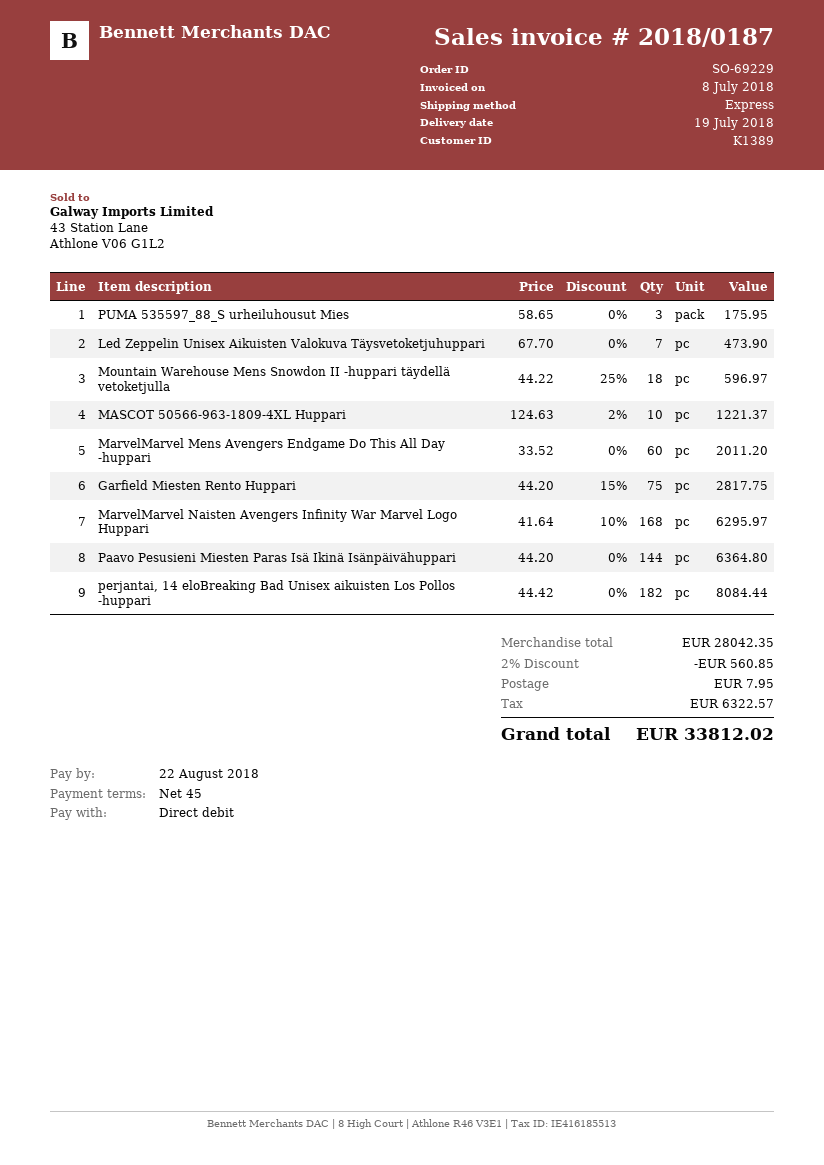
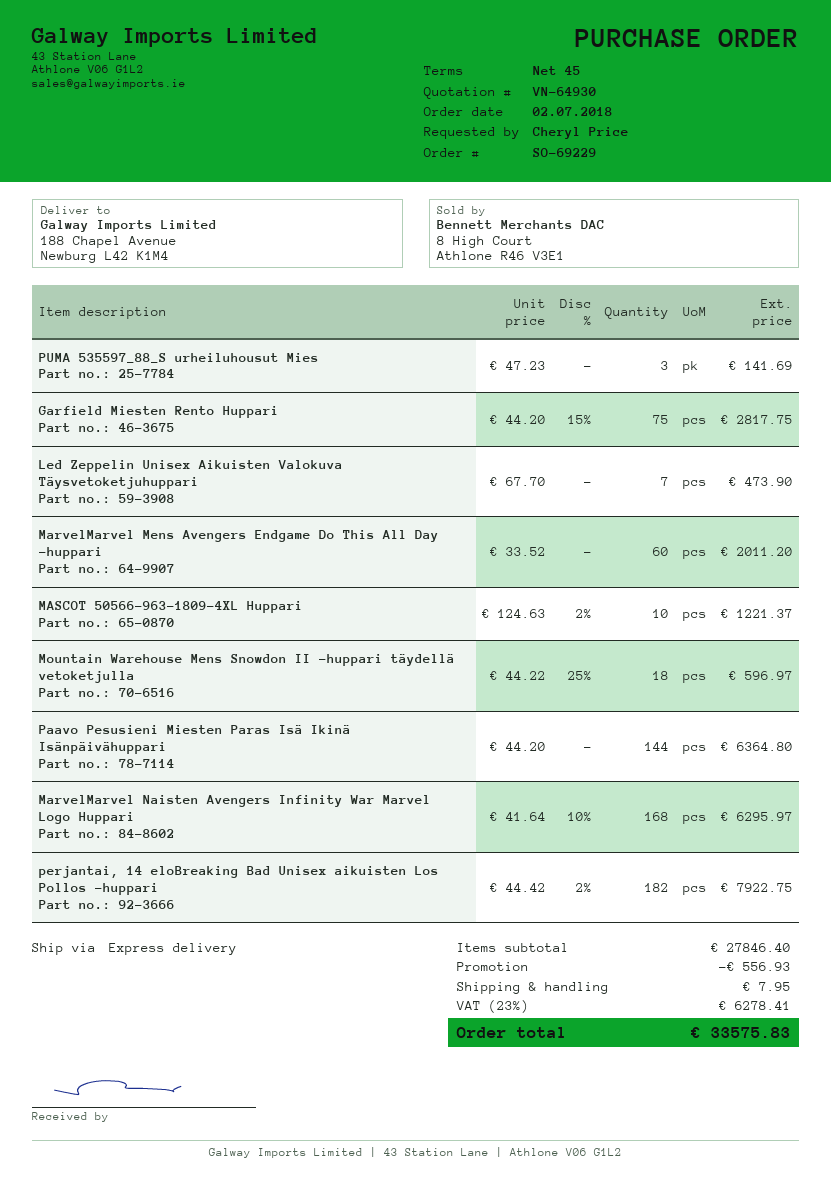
PUMA 535597_88_S urheiluhousut Mies: 3 x 58.65 = 175.95 -> 3 x 47.23 = 141.69
perjantai, 14 eloBreaking Bad Unisex aikuisten Los Pollos -huppari: 182 x 44.42 = 8084.44 -> 182 x 44.42 - 2% = 7922.75
subtotal: 28042.35 -> 27846.40
discount: 560.85 -> 556.93
tax: 6322.57 -> 6278.41
total: 33812.02 -> 33575.83

